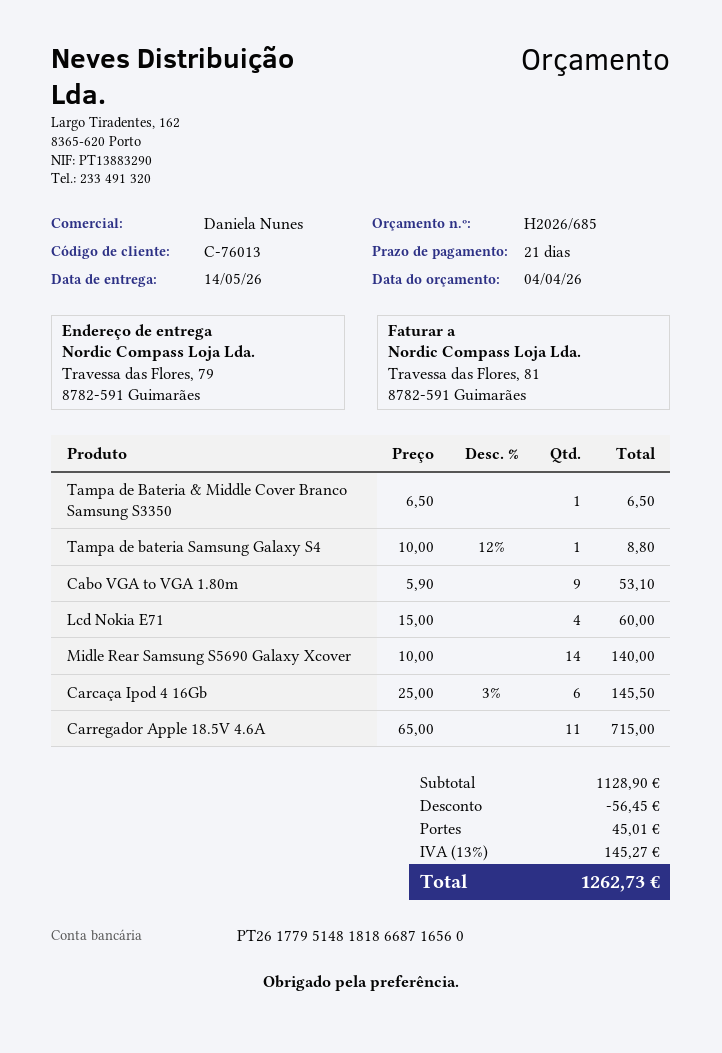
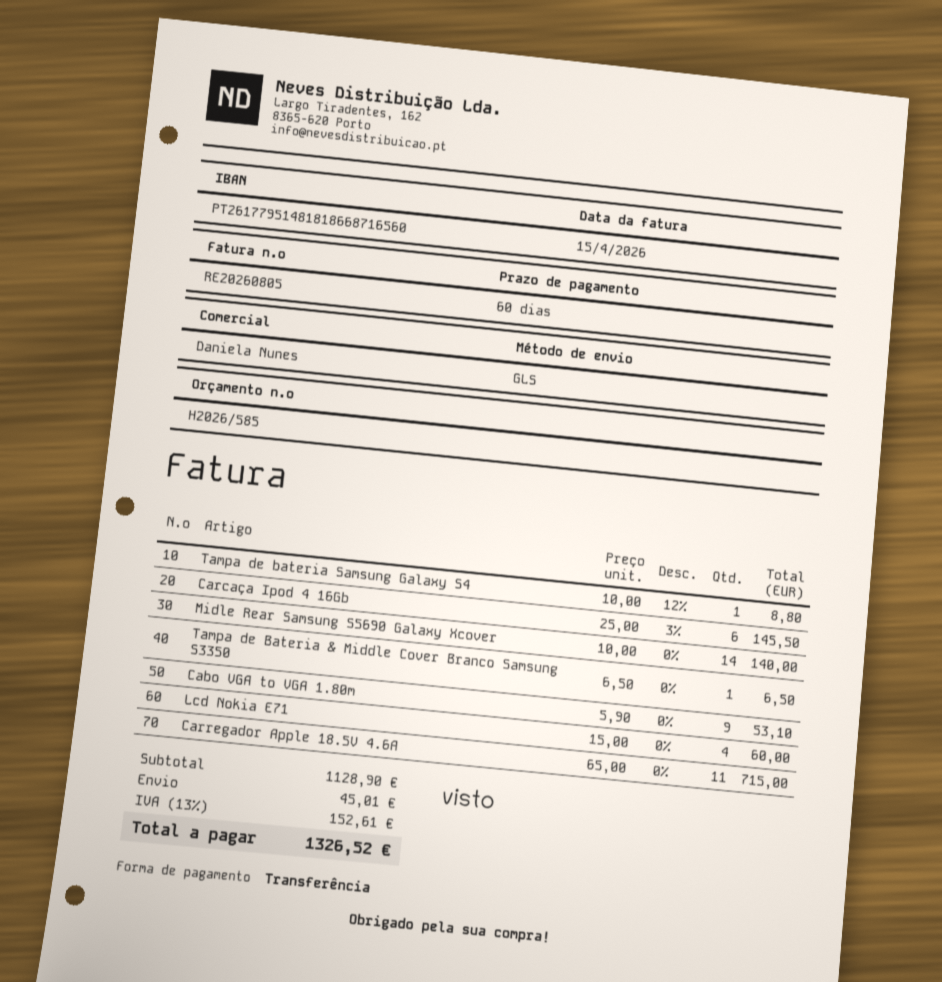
quote number: H2026/685 -> H2026/585
payment terms: 21 days -> 60 days
discount: 56.45 -> none
tax: 13% = 145.27 -> 13% = 152.61
total: 1262.73 -> 1326.52

